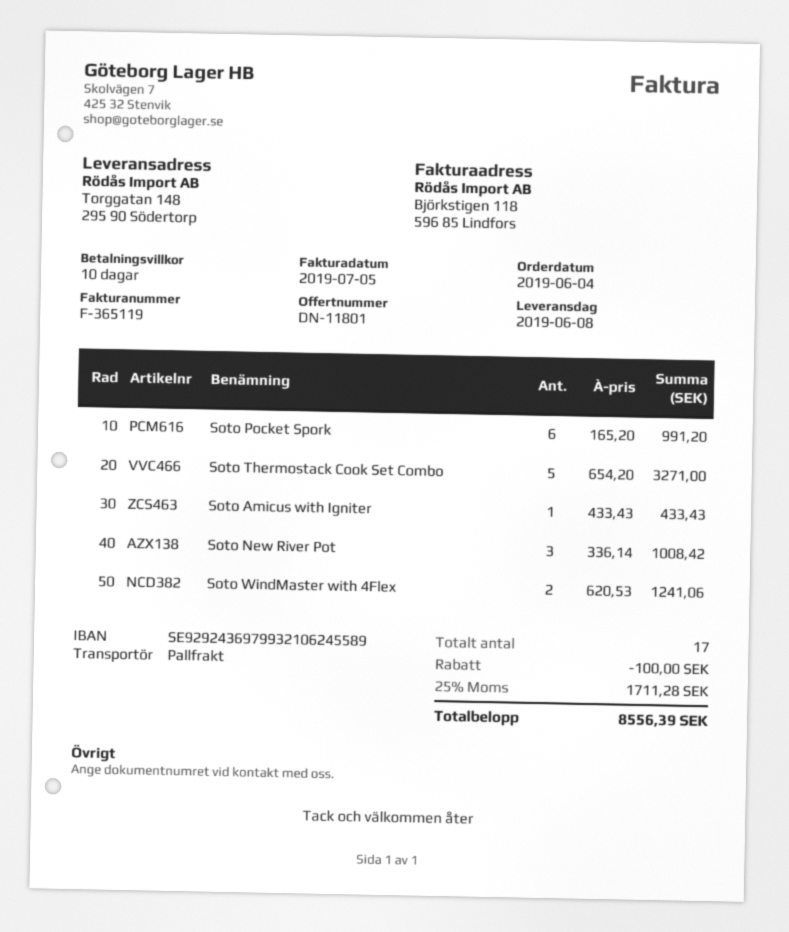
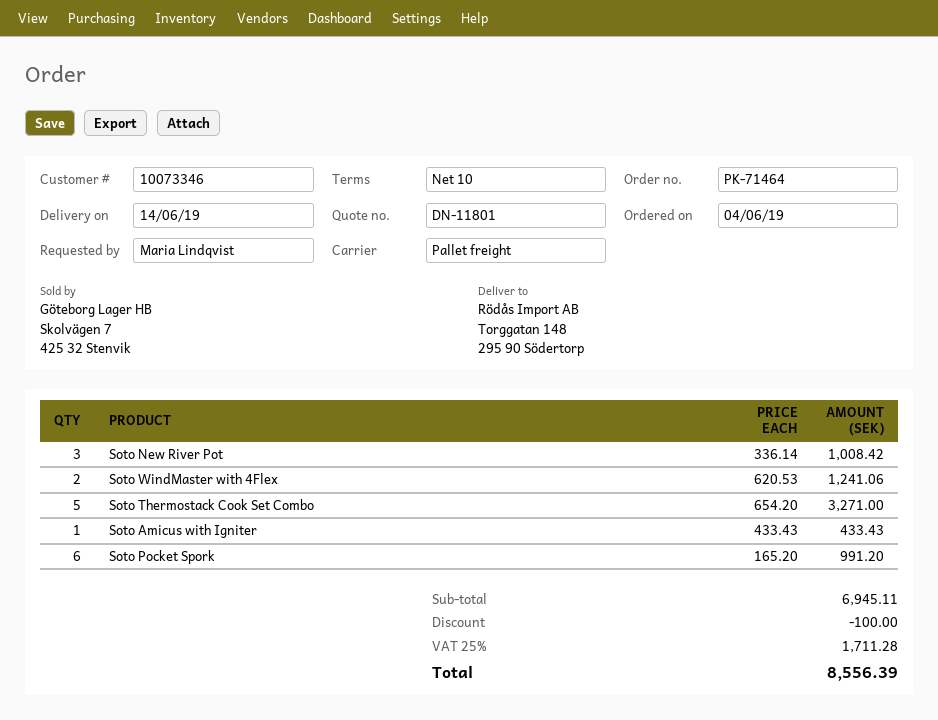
delivery date: 2019-06-08 -> 2019-06-14

